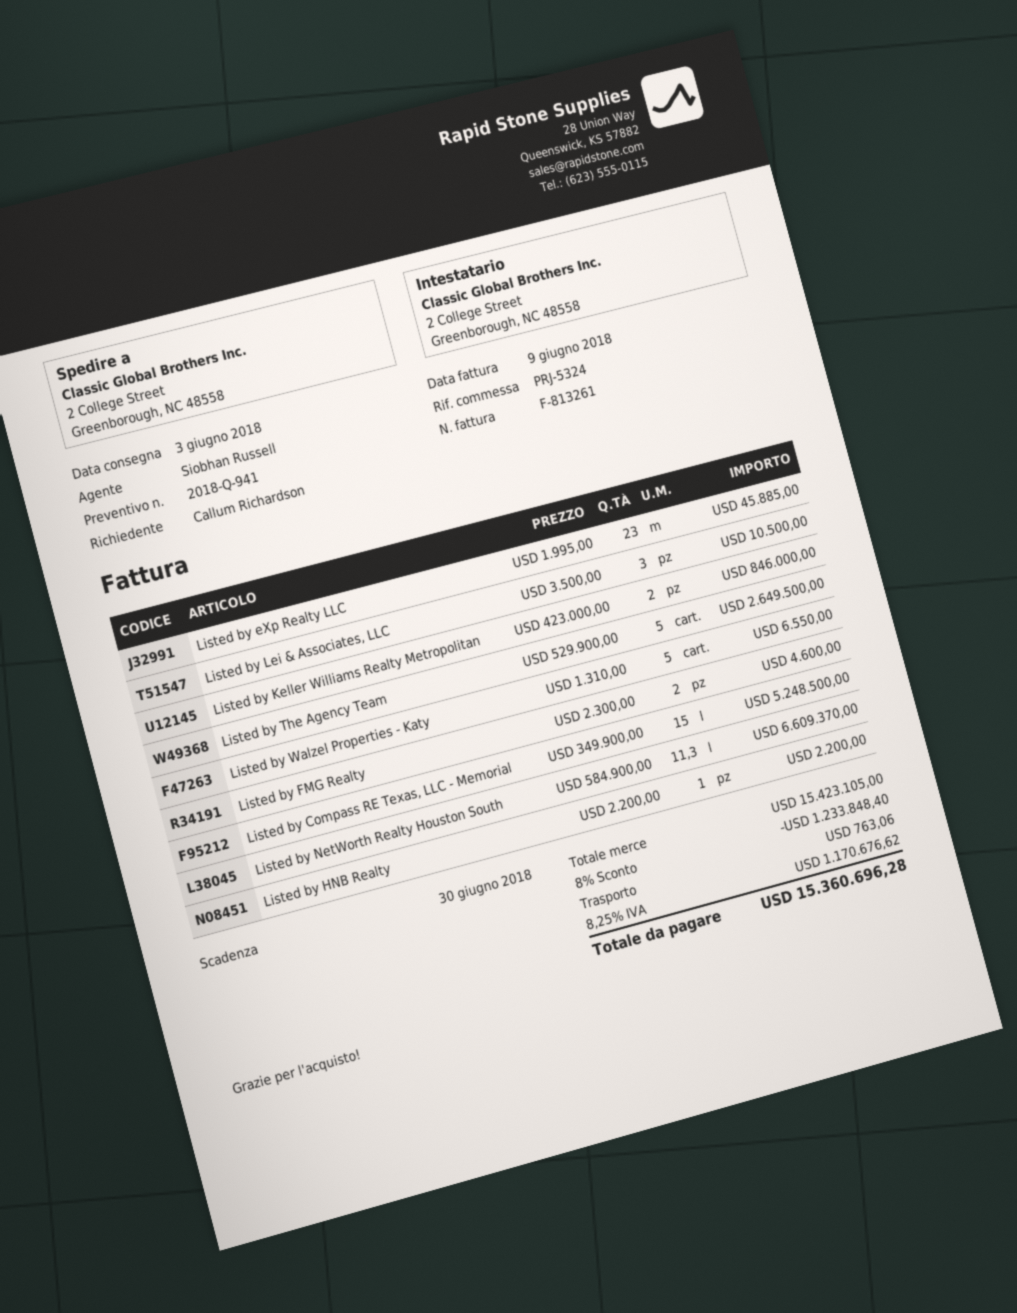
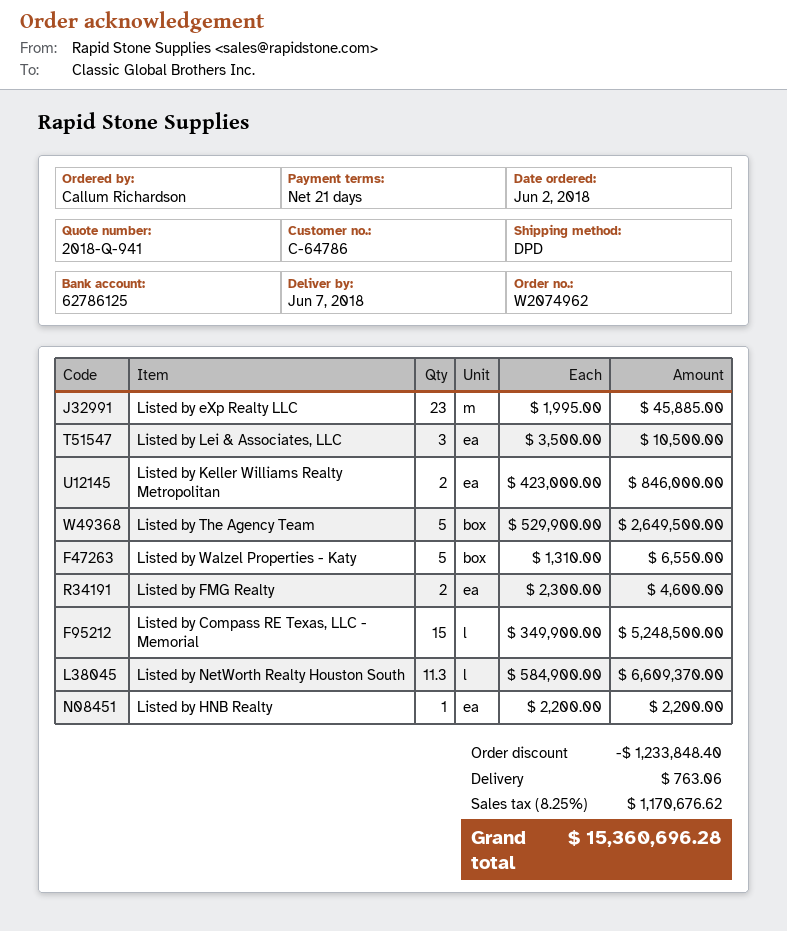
delivery date: 2018-06-03 -> 2018-06-07

